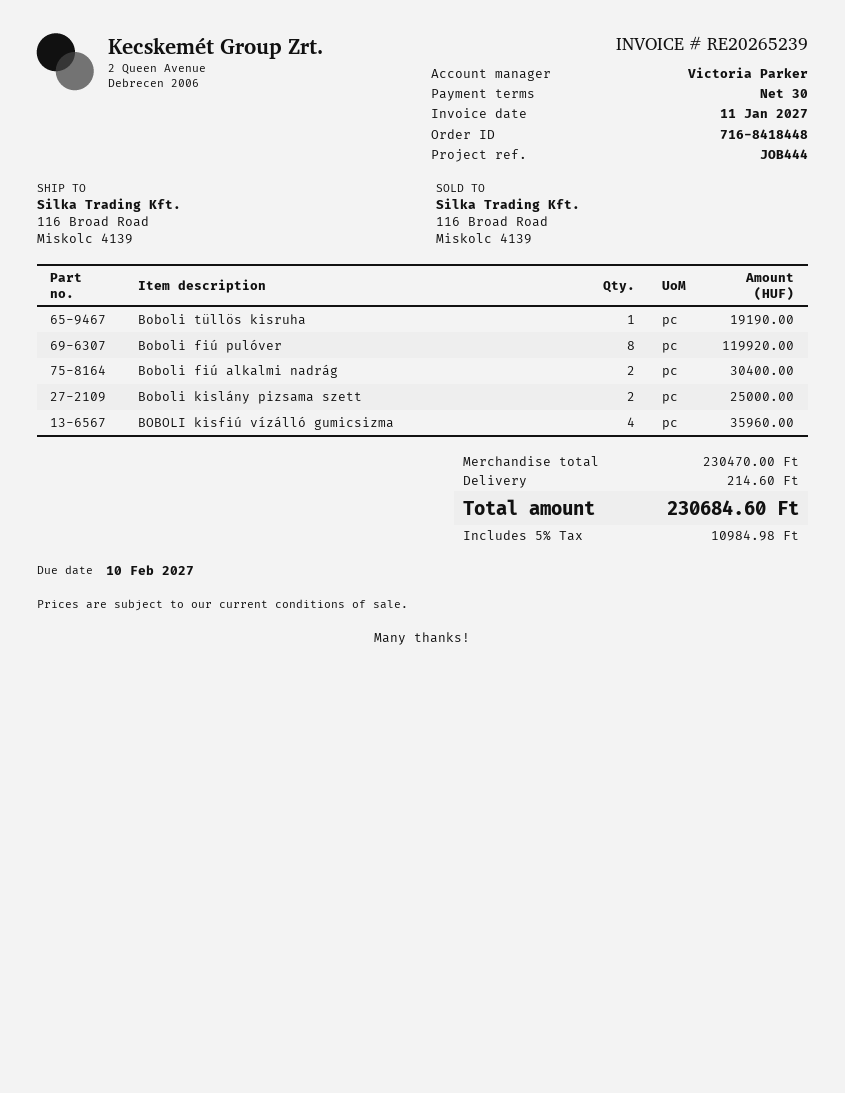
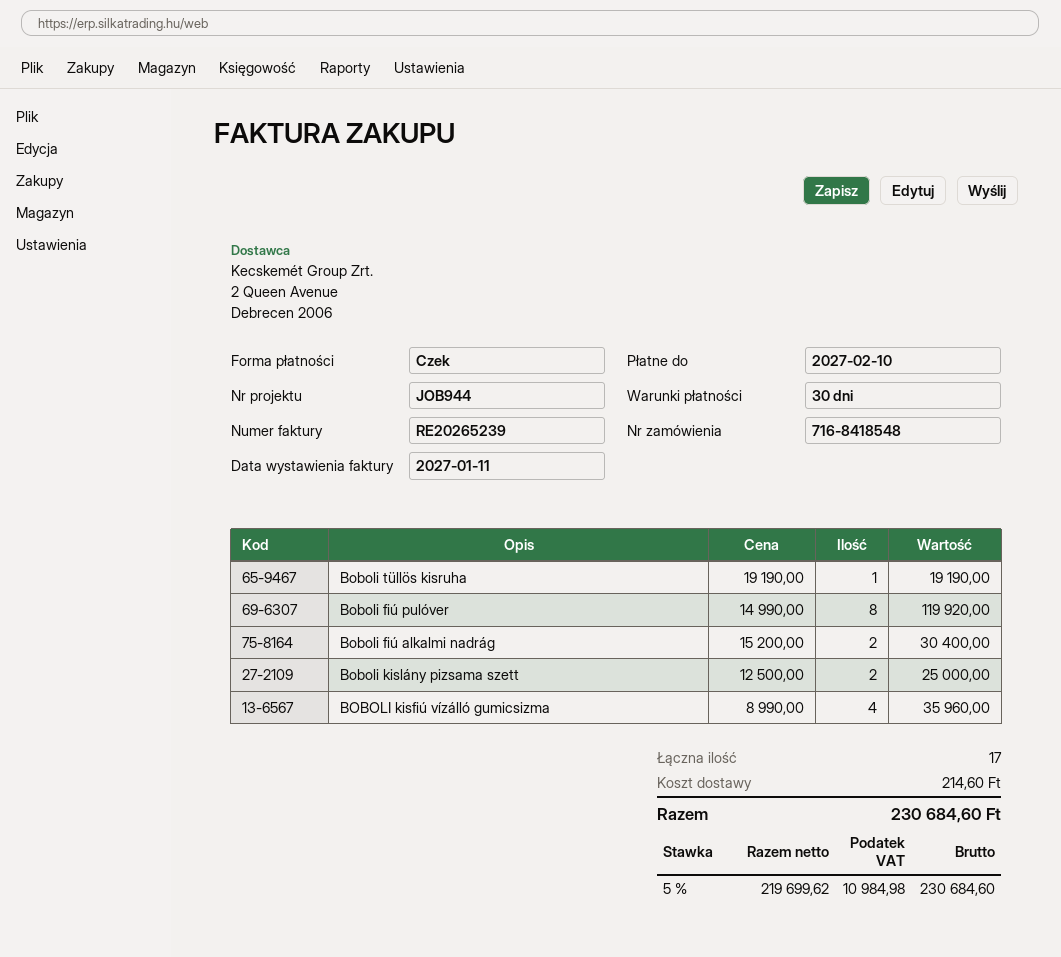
order number: 716-8418448 -> 716-8418548
reference: JOB444 -> JOB944

